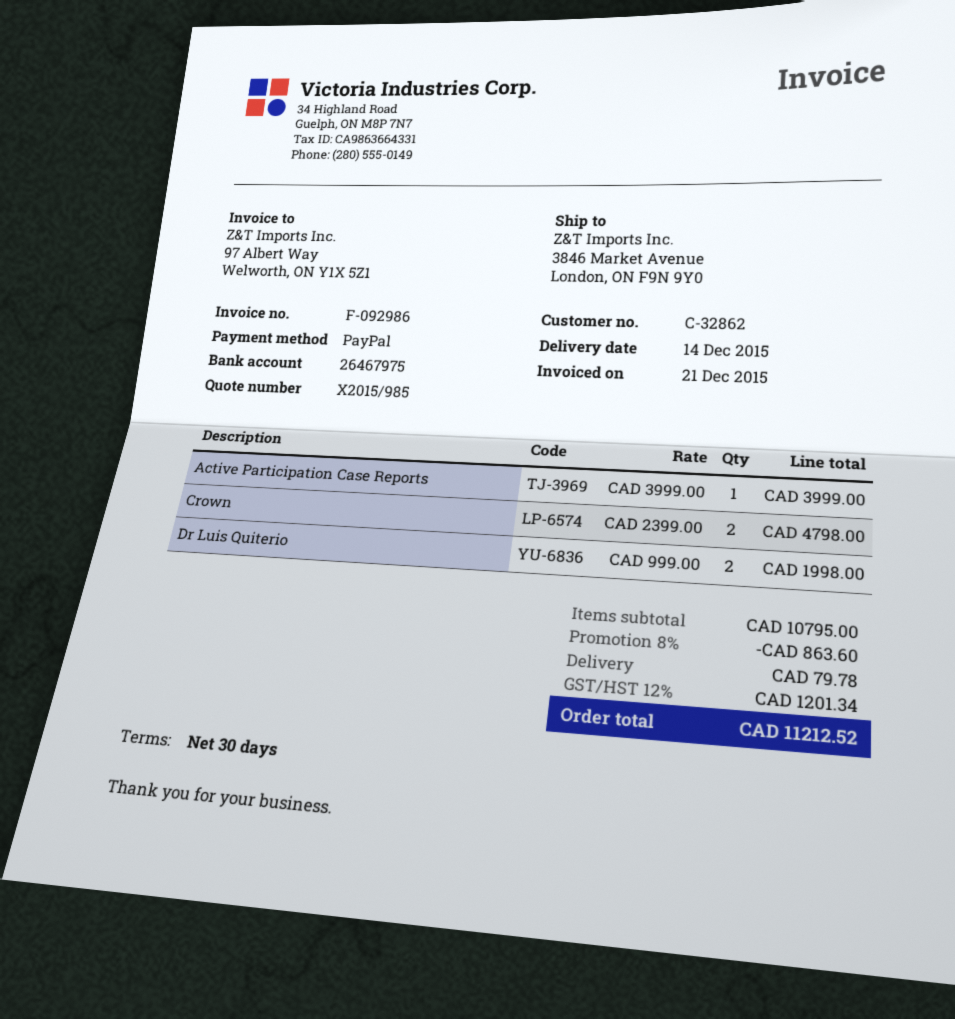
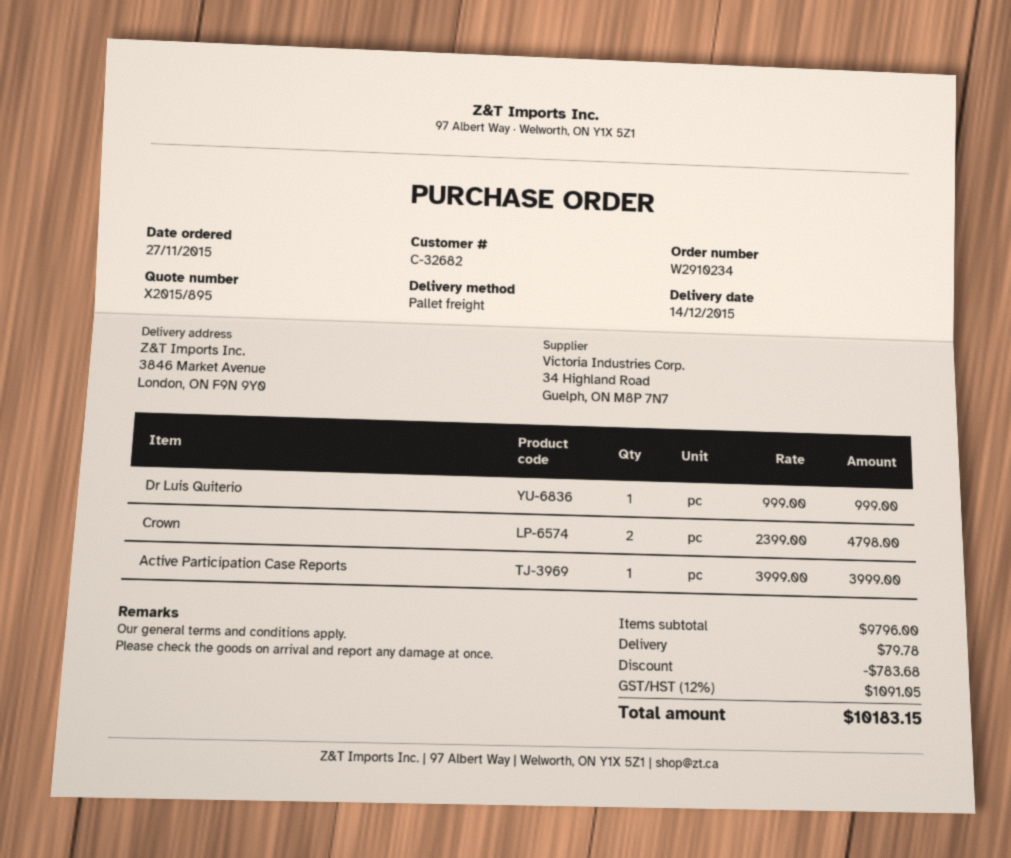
quote number: X2015/985 -> X2015/895
customer number: C-32862 -> C-32682
Dr Luis Quiterio: 2 x 999.00 = 1998.00 -> 1 x 999.00 = 999.00
subtotal: 10795.00 -> 9796.00
discount: 863.60 -> 783.68
tax: 12% = 1201.34 -> 12% = 1091.05
total: 11212.52 -> 10183.15

